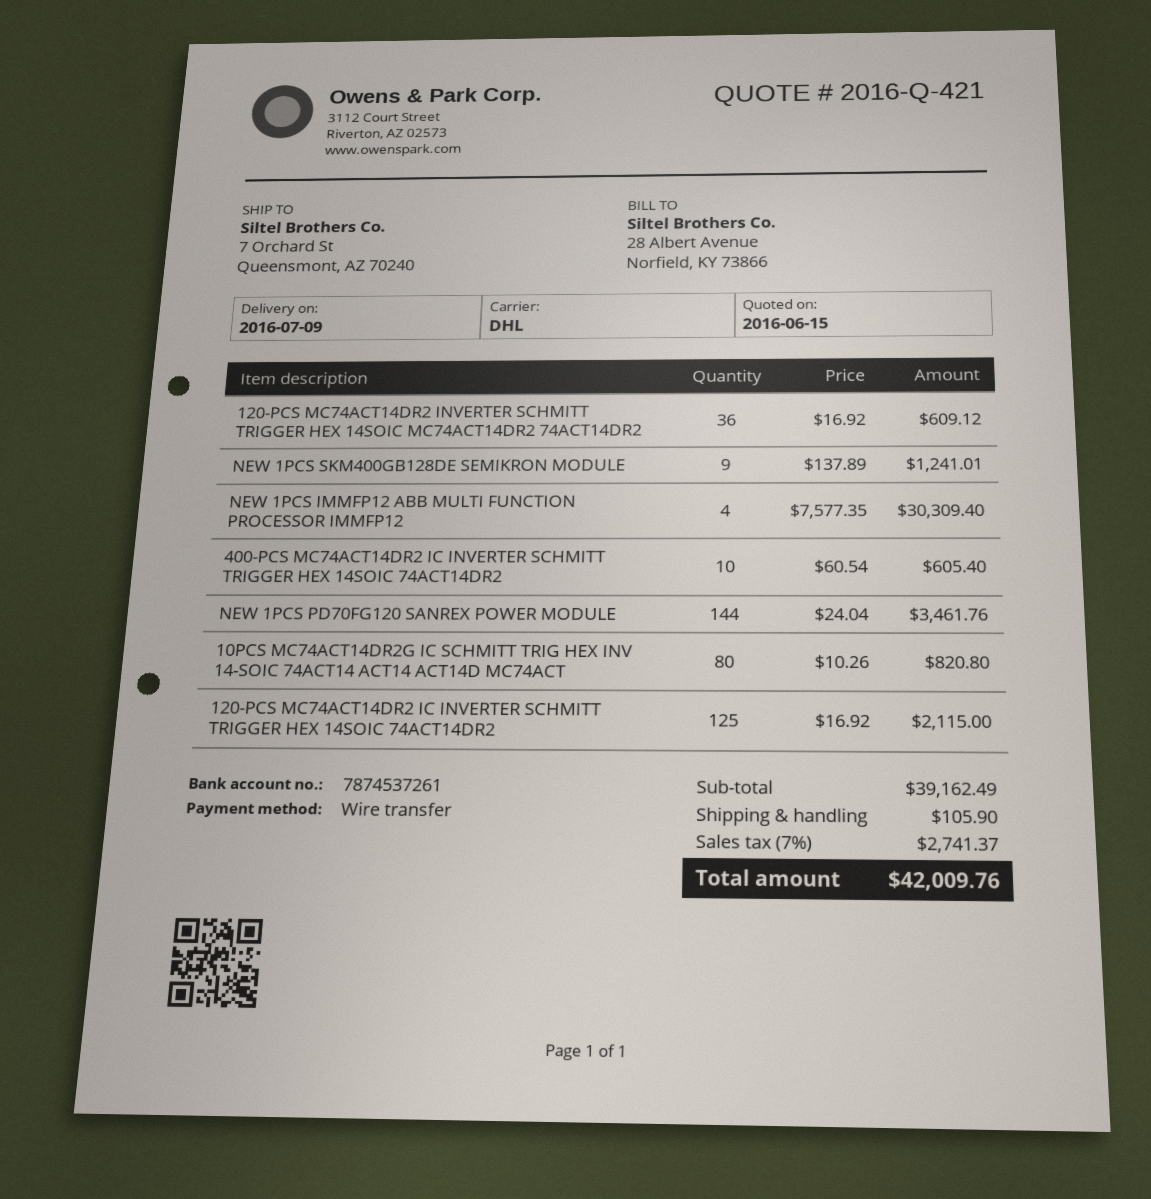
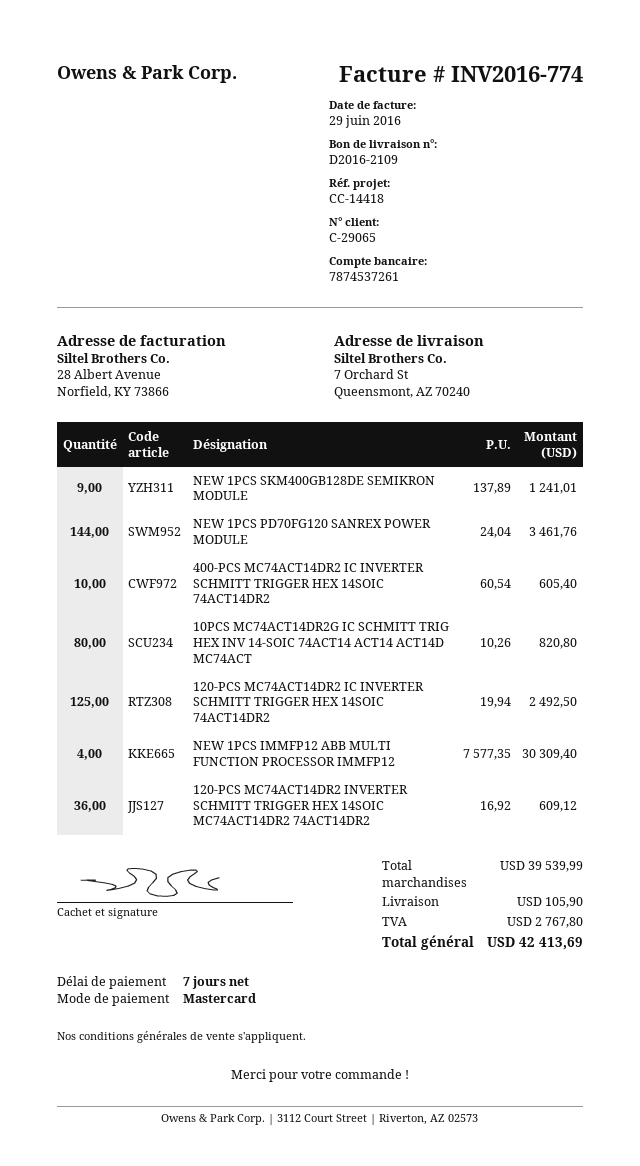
payment method: bank transfer -> Mastercard
120-PCS MC74ACT14DR2 IC INVERTER SCHMITT TRIGGER HEX 14SOIC 74ACT14DR2: 125 x 16.92 = 2115.00 -> 125 x 19.94 = 2492.50
subtotal: 39162.49 -> 39539.99
tax: 2741.37 -> 2767.80
total: 42009.76 -> 42413.69

